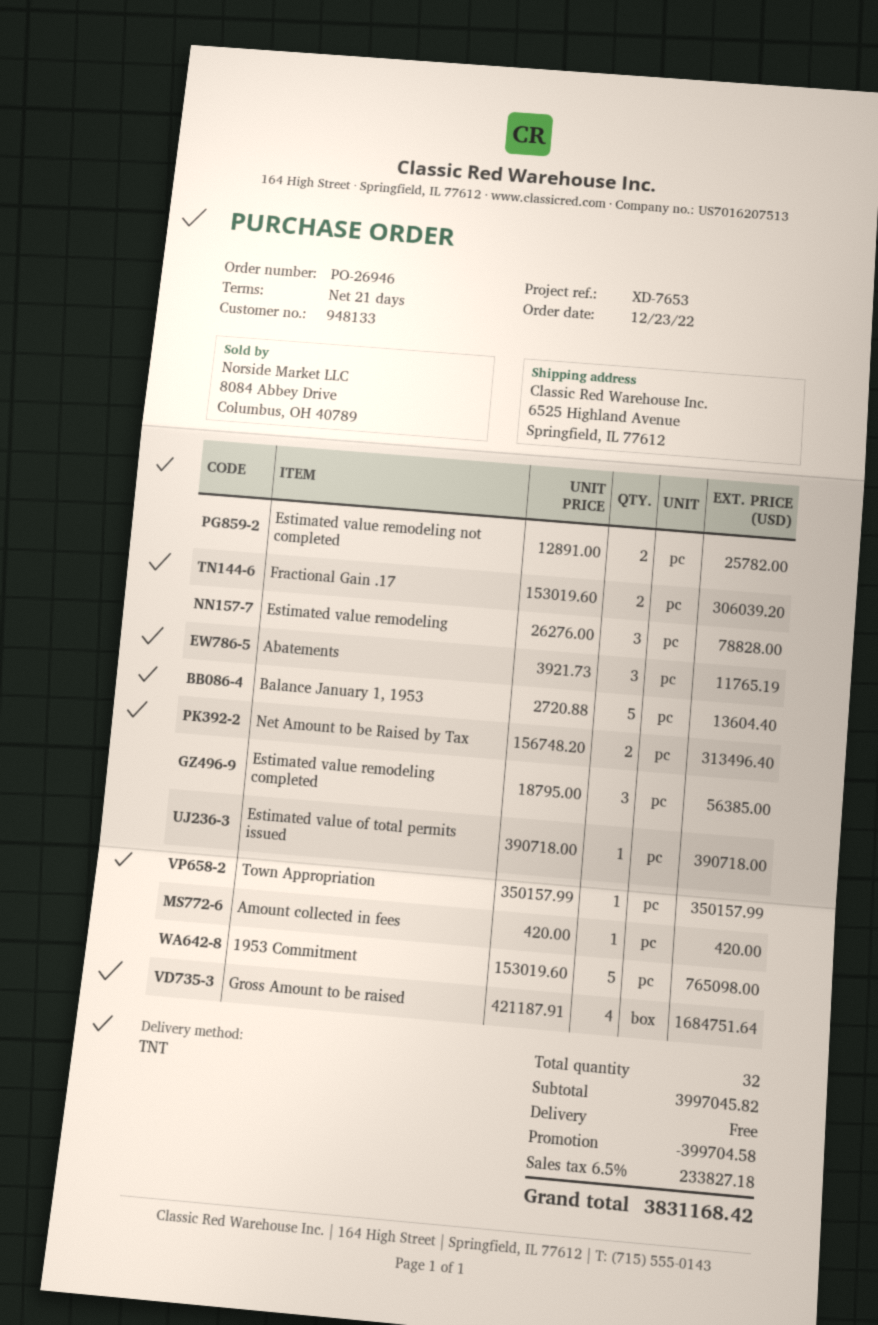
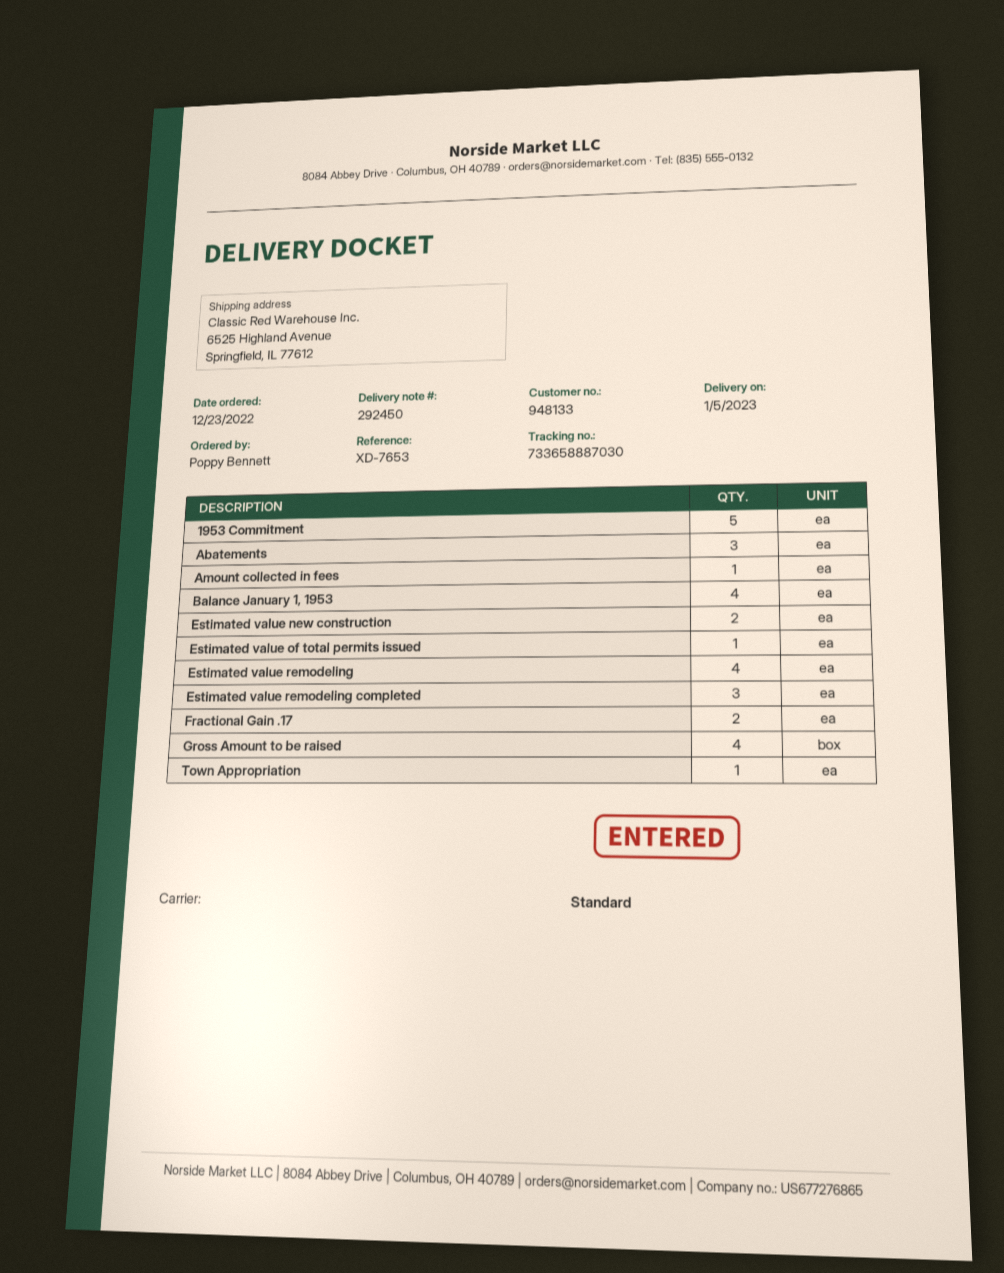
shipping method: TNT -> standard
Estimated value remodeling not completed: 2 -> none
Estimated value remodeling: 3 -> 4
Balance January 1, 1953: 5 -> 4
Net Amount to be Raised by Tax: 2 -> none
Estimated value new construction: none -> 2

